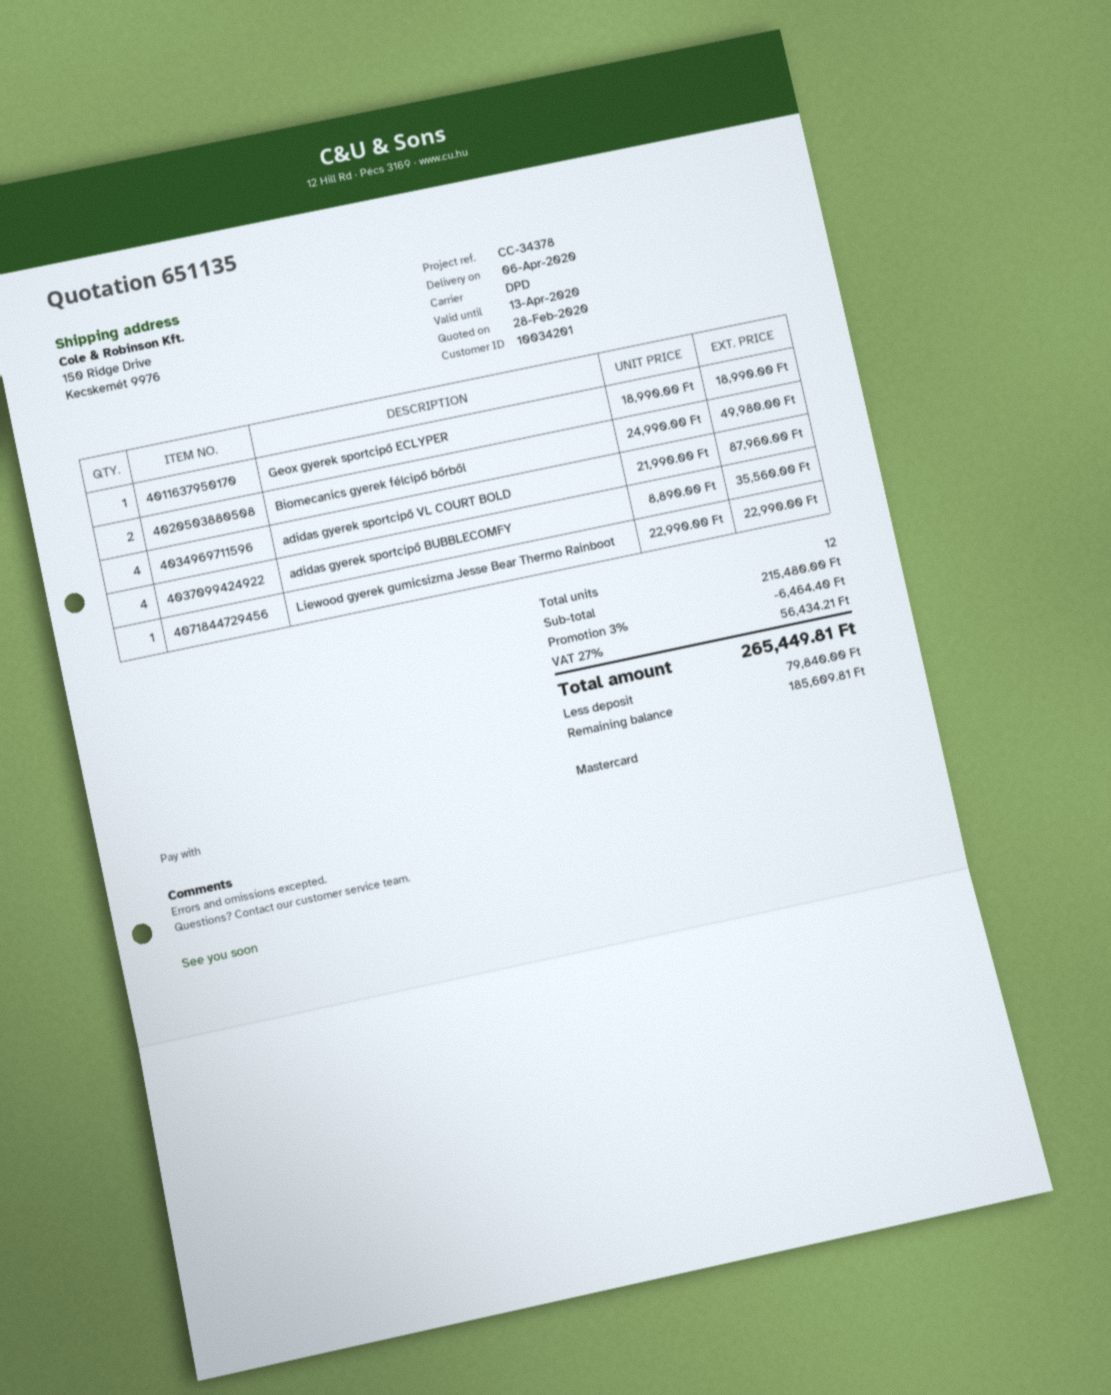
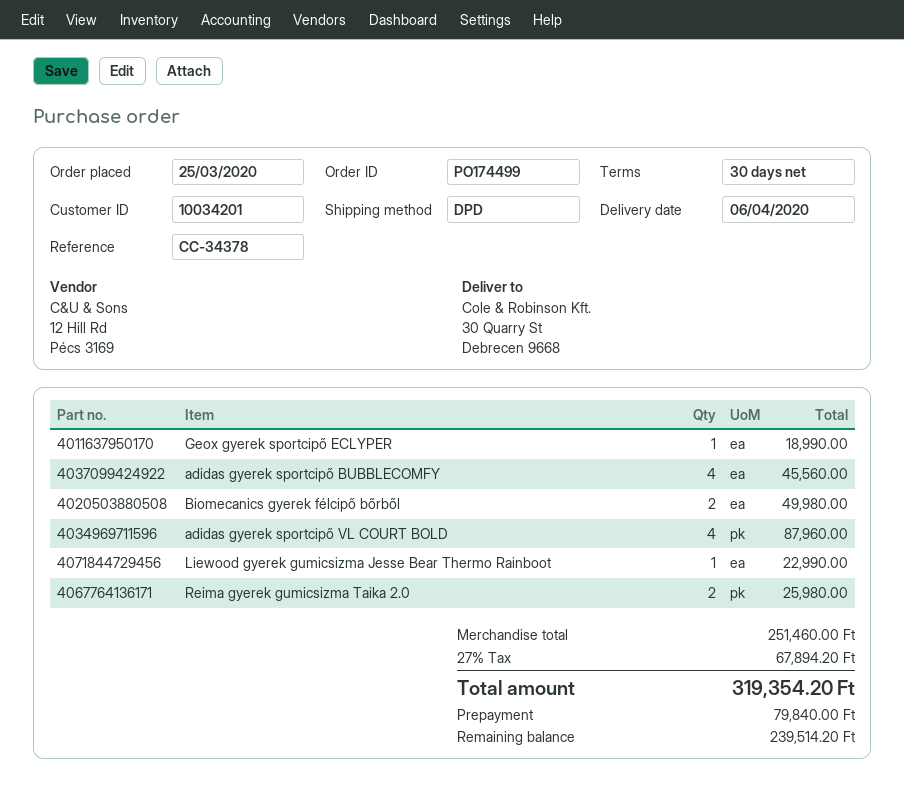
ship to: 150 Ridge Drive, Kecskemét 9976 -> 30 Quarry St, Debrecen 9668
adidas gyerek sportcipő BUBBLECOMFY: 4 for 35560.00 -> 4 for 45560.00
Reima gyerek gumicsizma Taika 2.0: none -> 2 for 25980.00
subtotal: 215480.00 -> 251460.00
discount: 3% = 6464.40 -> none
tax: 27% = 56434.21 -> 27% = 67894.20
total: 265449.81 -> 319354.20
balance: 185609.81 -> 239514.20

